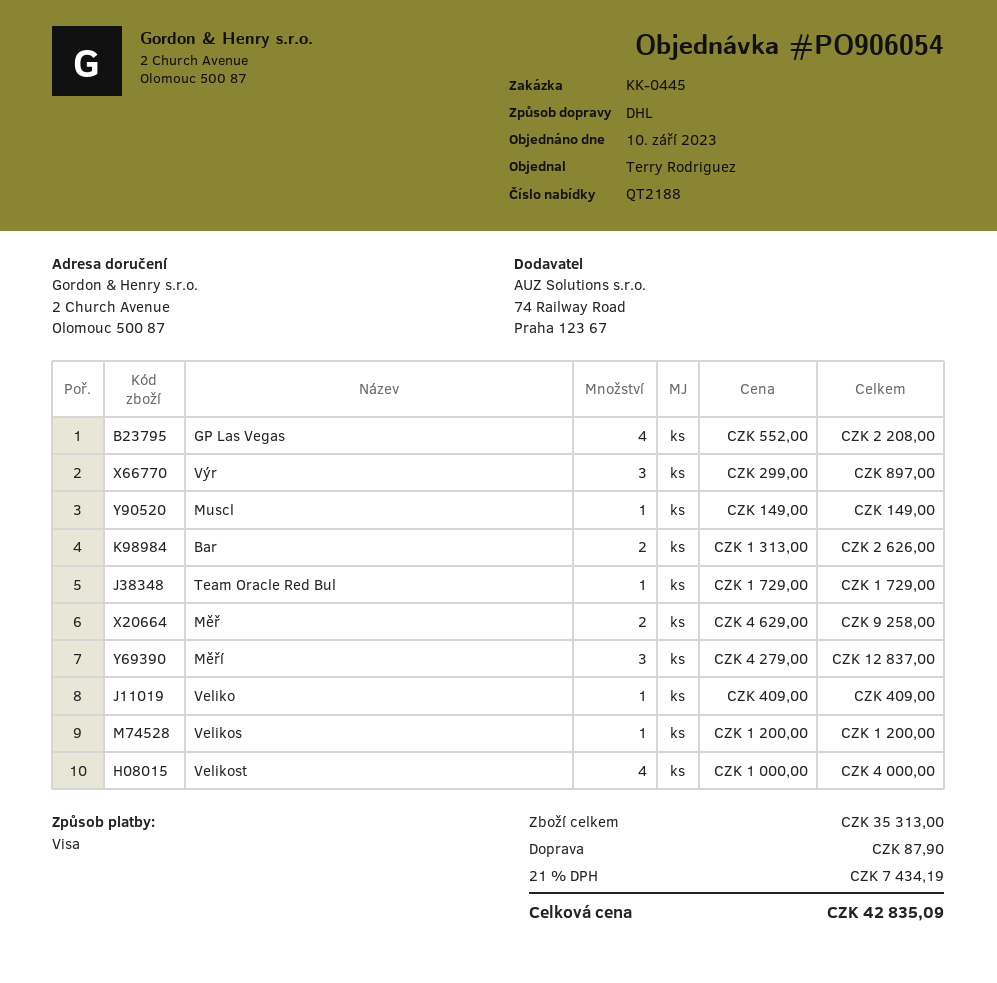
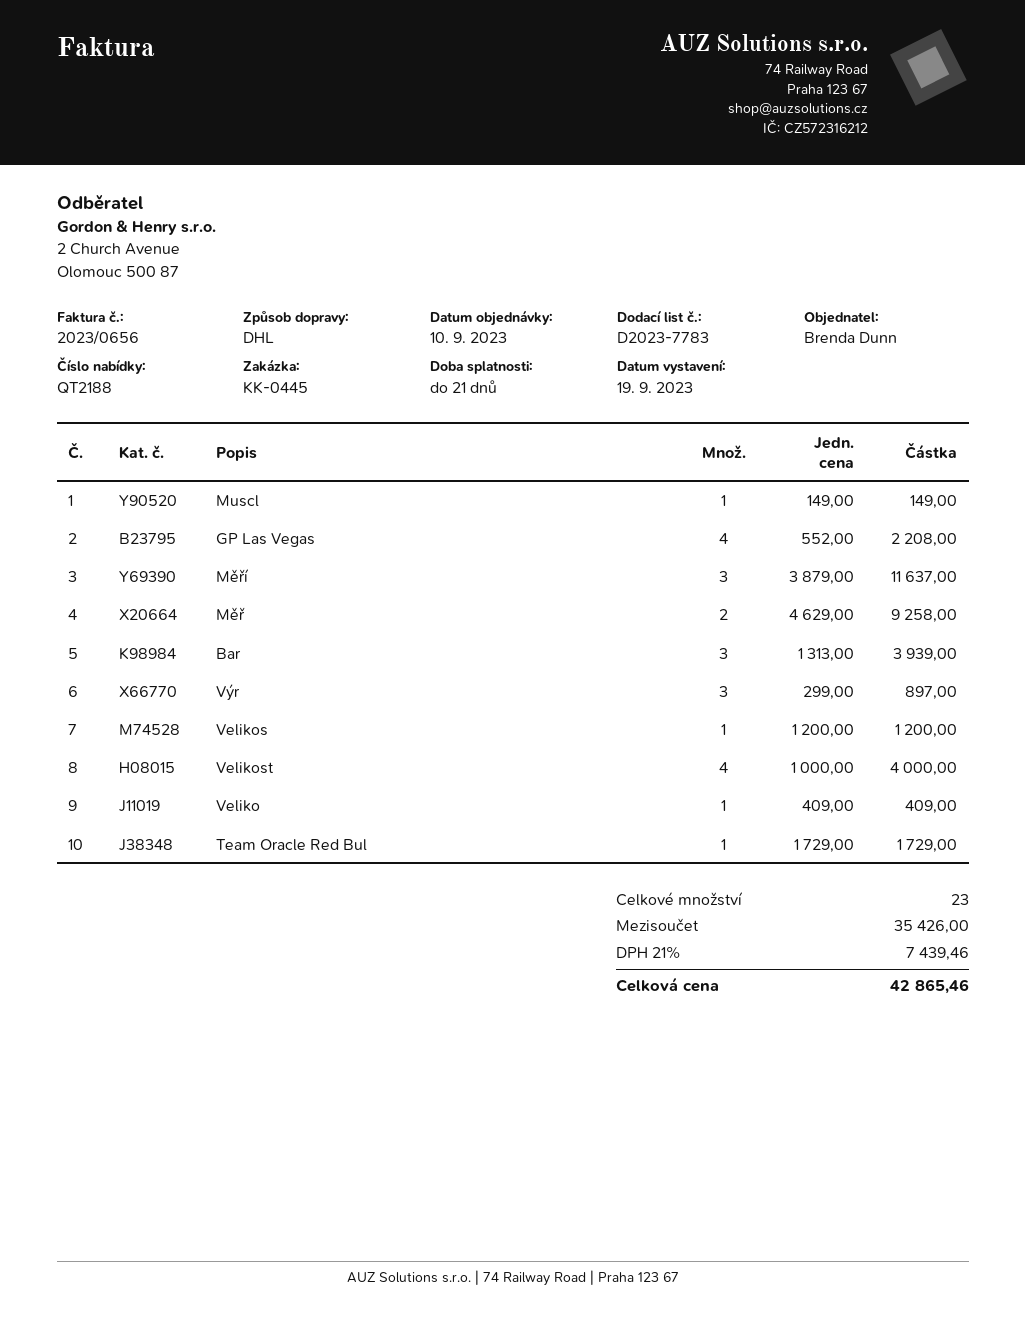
ordered by: Terry Rodriguez -> Brenda Dunn
Bar: 2 x 1313.00 = 2626.00 -> 3 x 1313.00 = 3939.00
Měří: 3 x 4279.00 = 12837.00 -> 3 x 3879.00 = 11637.00
subtotal: 35313.00 -> 35426.00
shipping: 87.90 -> none
tax: 21% = 7434.19 -> 21% = 7439.46
total: 42835.09 -> 42865.46

